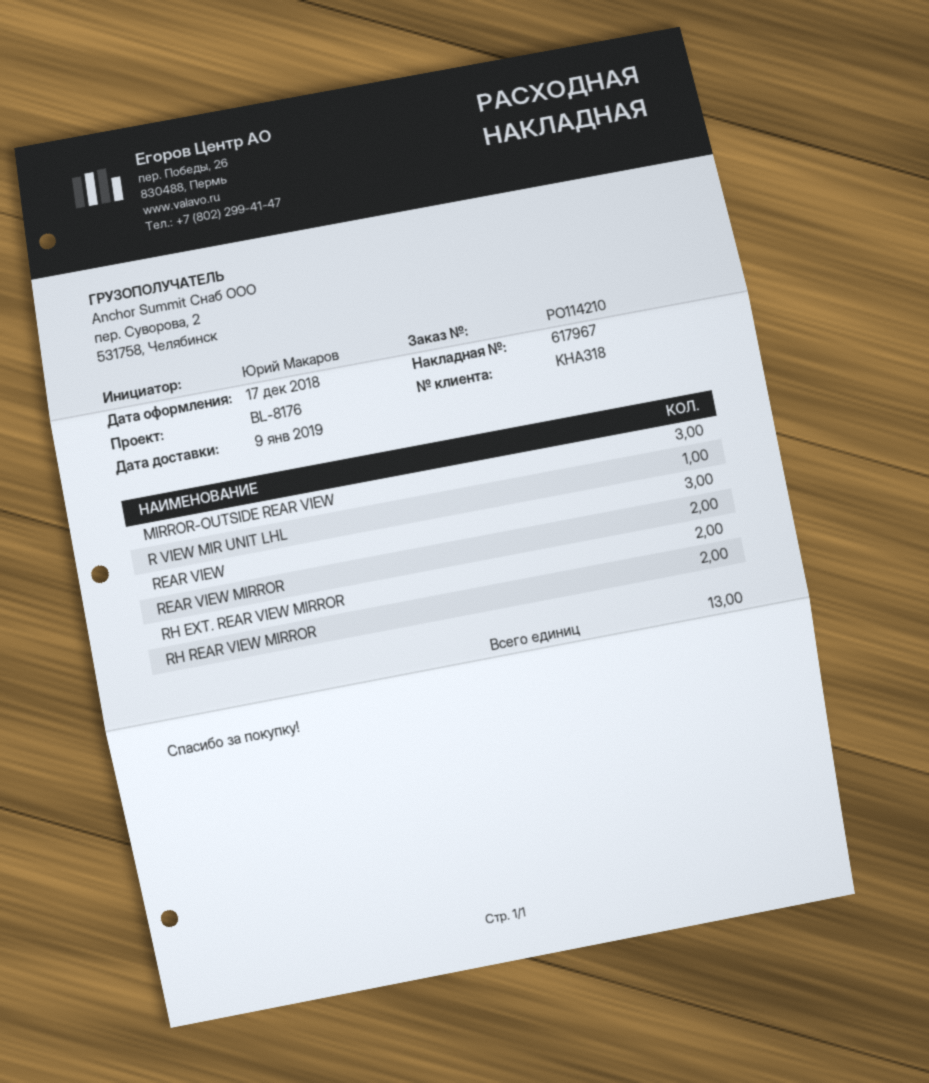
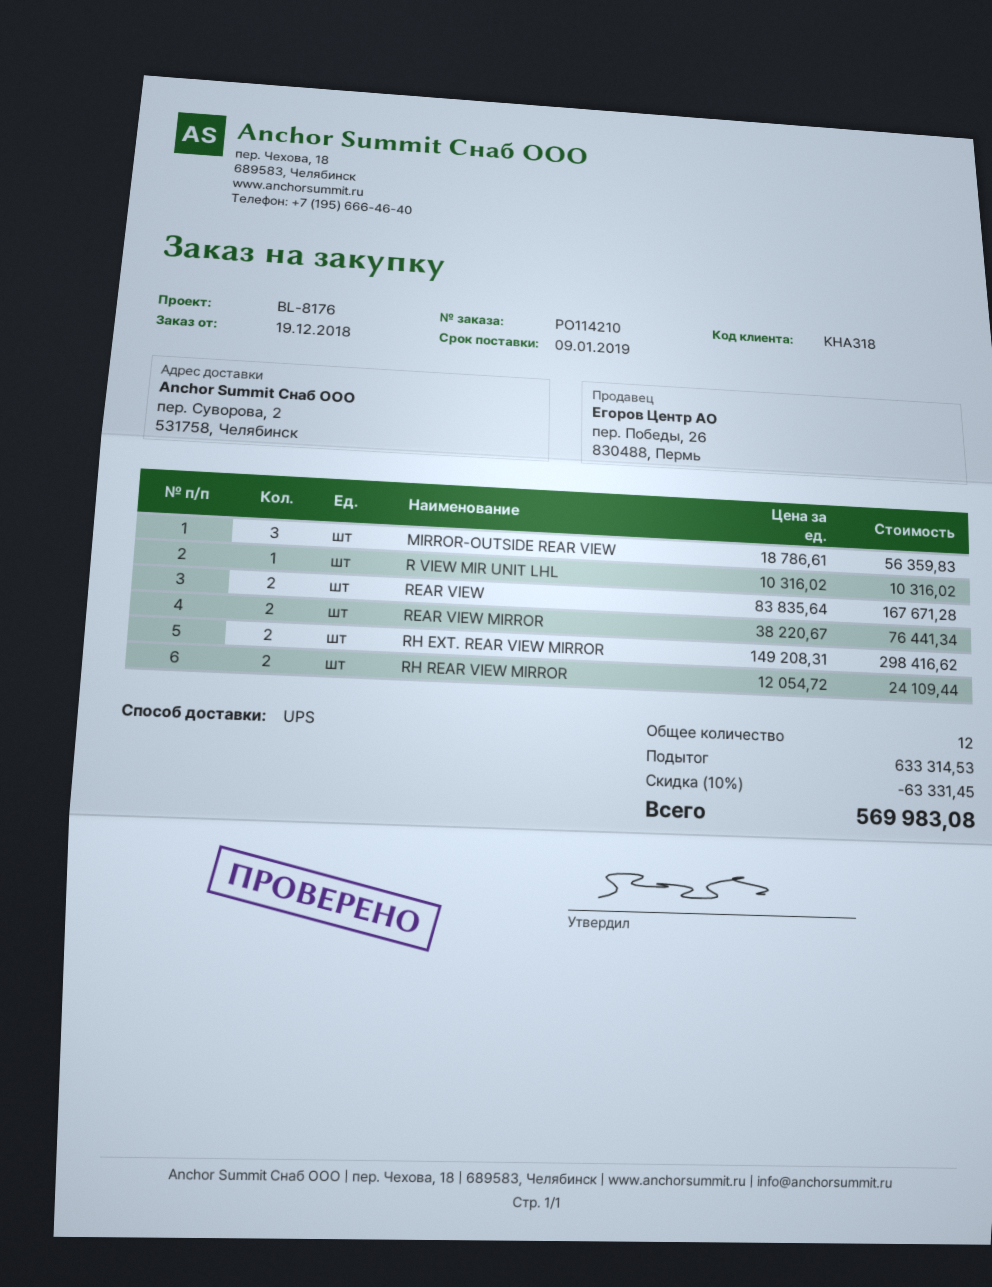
order date: 2018-12-17 -> 2018-12-19
REAR VIEW: 3 -> 2
total quantity: 13 -> 12

